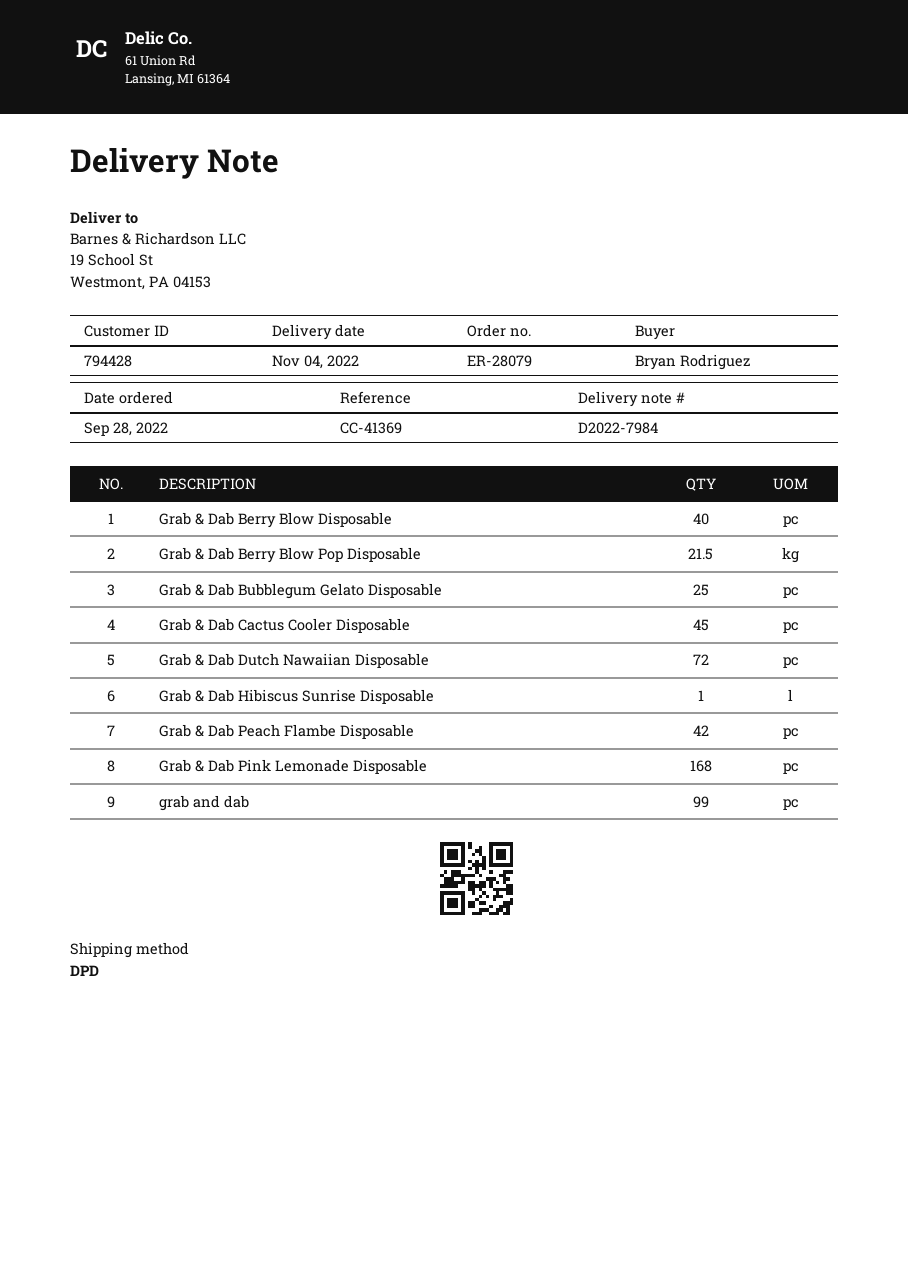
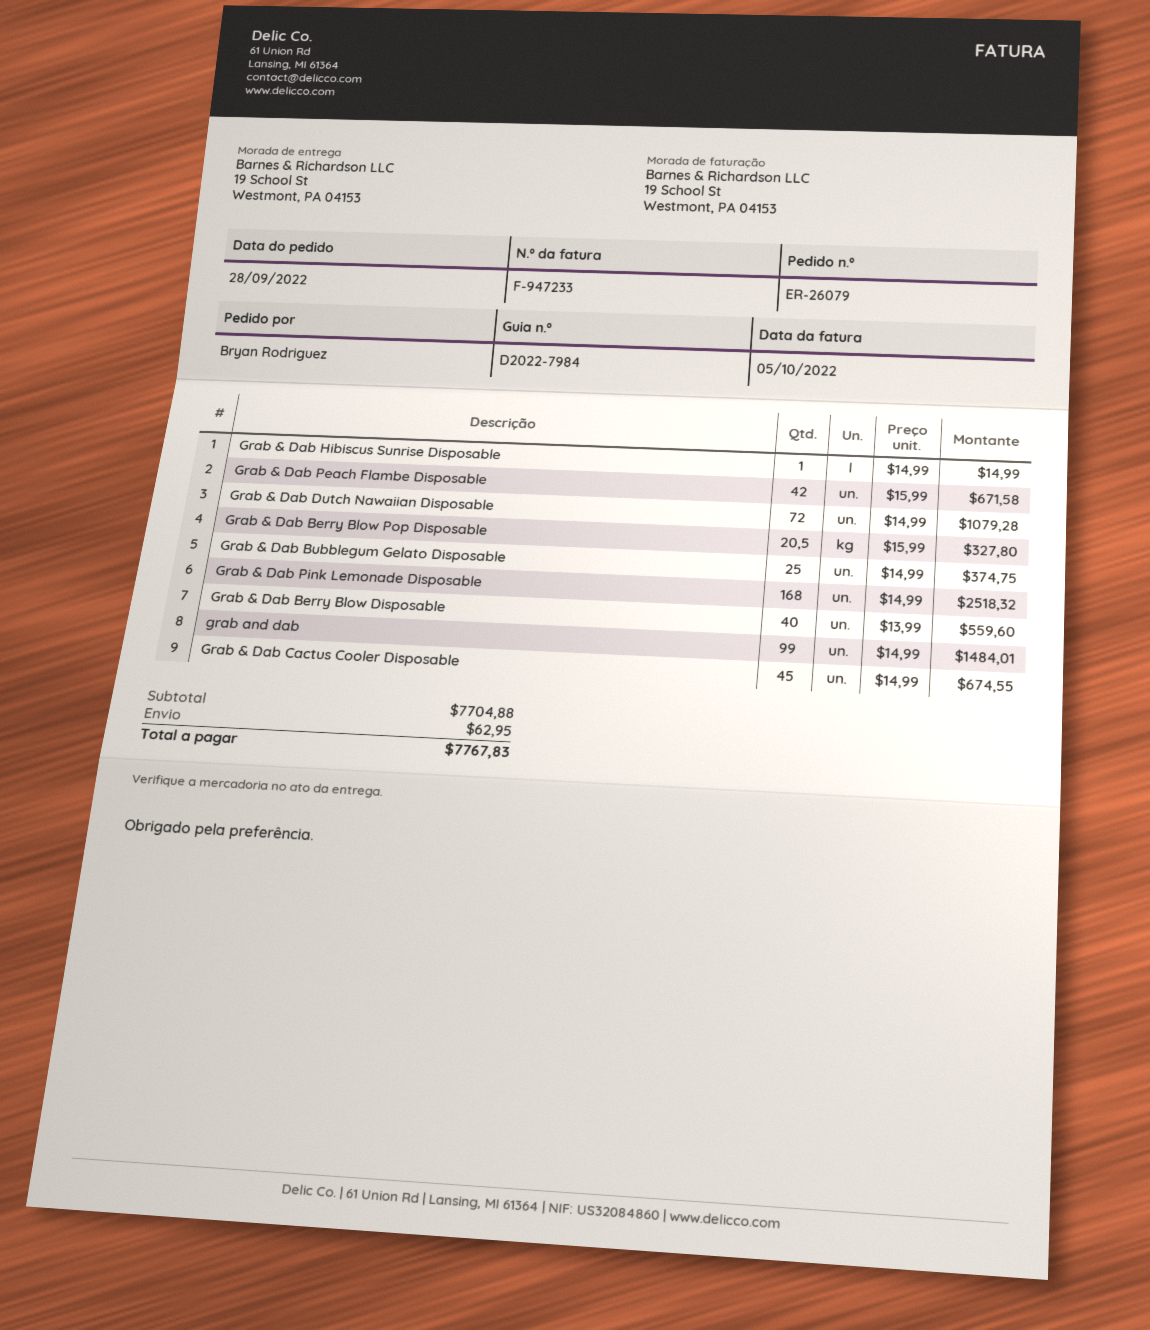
order number: ER-28079 -> ER-26079
Grab & Dab Berry Blow Pop Disposable: 21.5 -> 20.5

